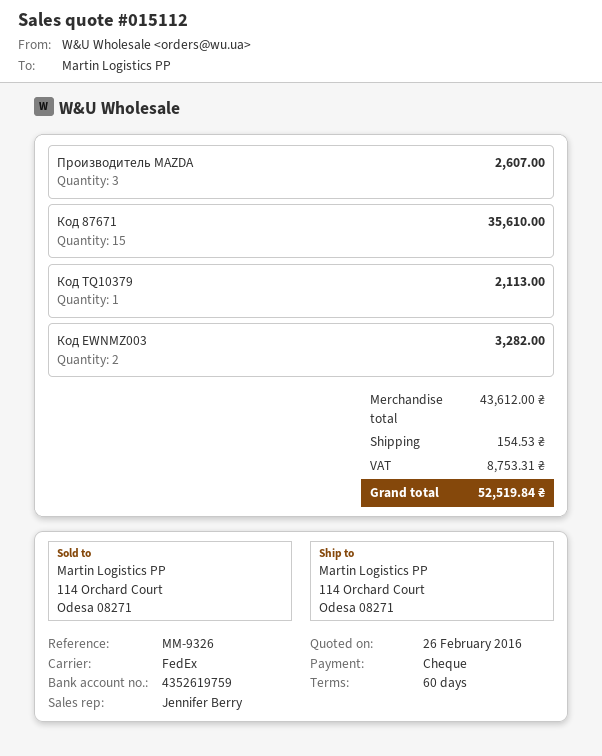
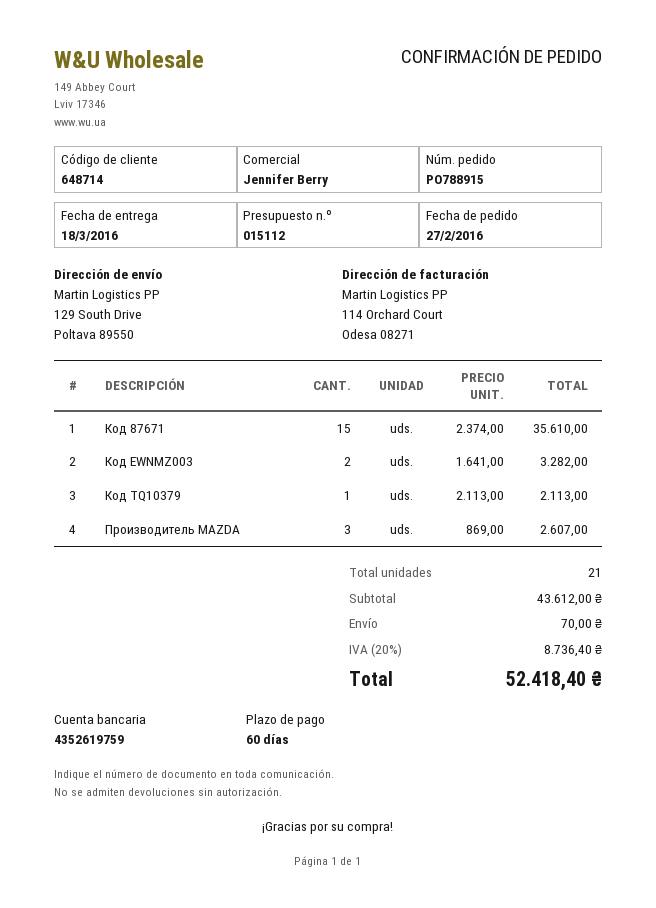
ship to: 114 Orchard Court, Odesa 08271 -> 129 South Drive, Poltava 89550
shipping: 154.53 -> 70.00
tax: 8753.31 -> 8736.40
total: 52519.84 -> 52418.40

